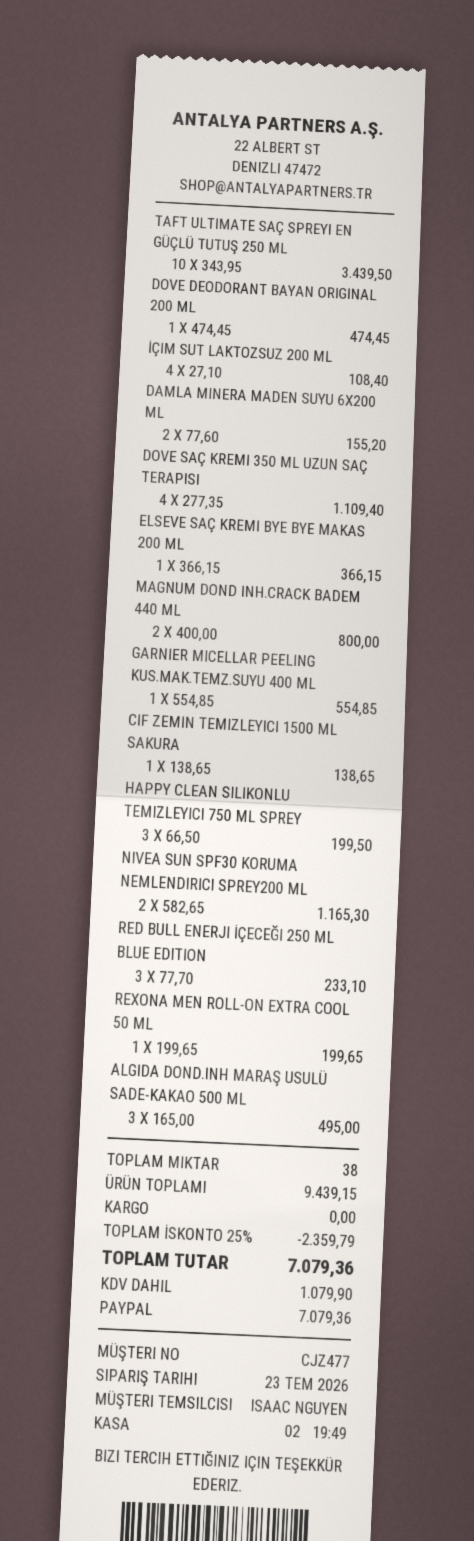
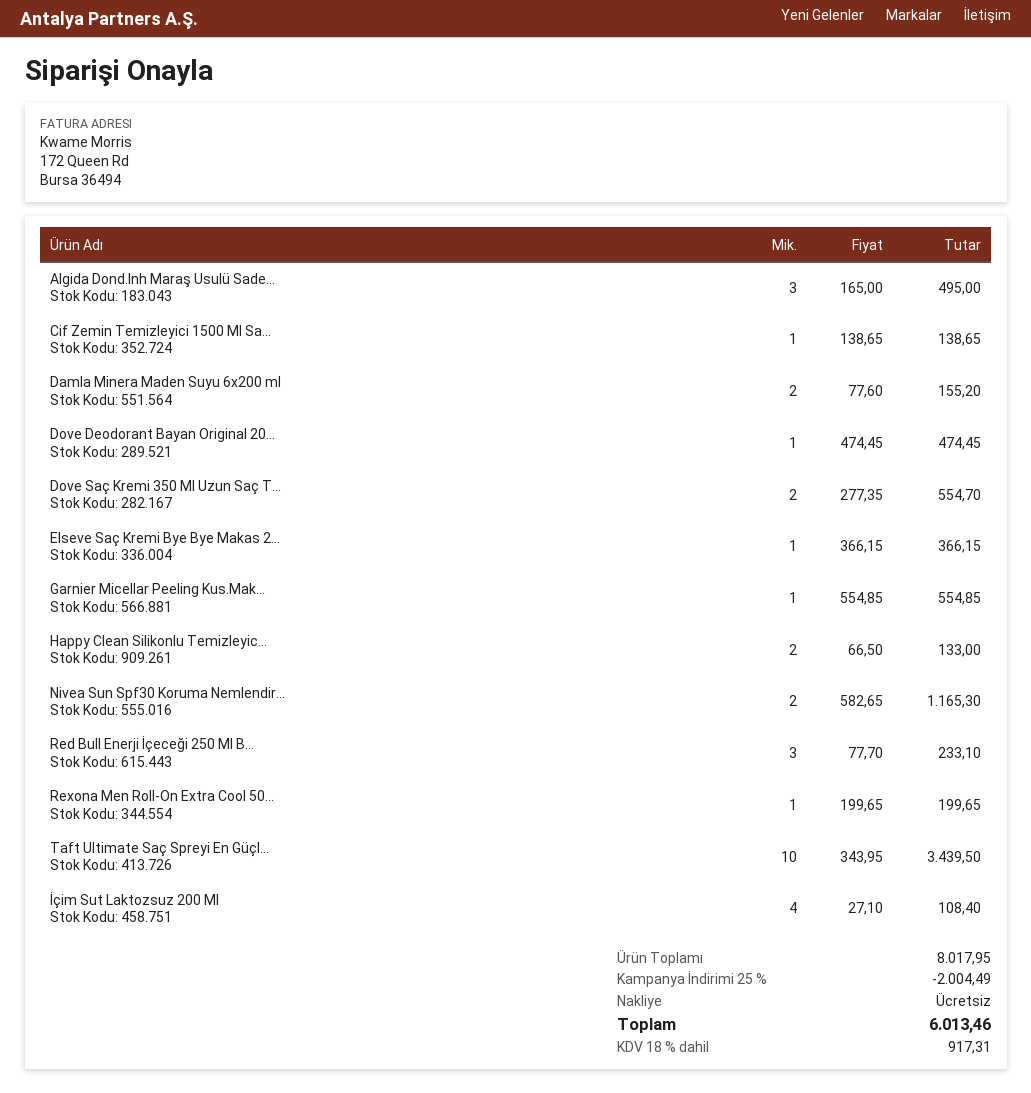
DOVE SAÇ KREMI 350 ML UZUN SAÇ TERAPISI: 4 x 277.35 = 1109.40 -> 2 x 277.35 = 554.70
MAGNUM DOND INH.CRACK BADEM 440 ML: 2 x 400.00 = 800.00 -> none
HAPPY CLEAN SILIKONLU TEMIZLEYICI 750 ML SPREY: 3 x 66.50 = 199.50 -> 2 x 66.50 = 133.00
subtotal: 9439.15 -> 8017.95
discount: 25% = 2359.79 -> 25% = 2004.49
tax: 1079.90 -> 917.31
total: 7079.36 -> 6013.46

